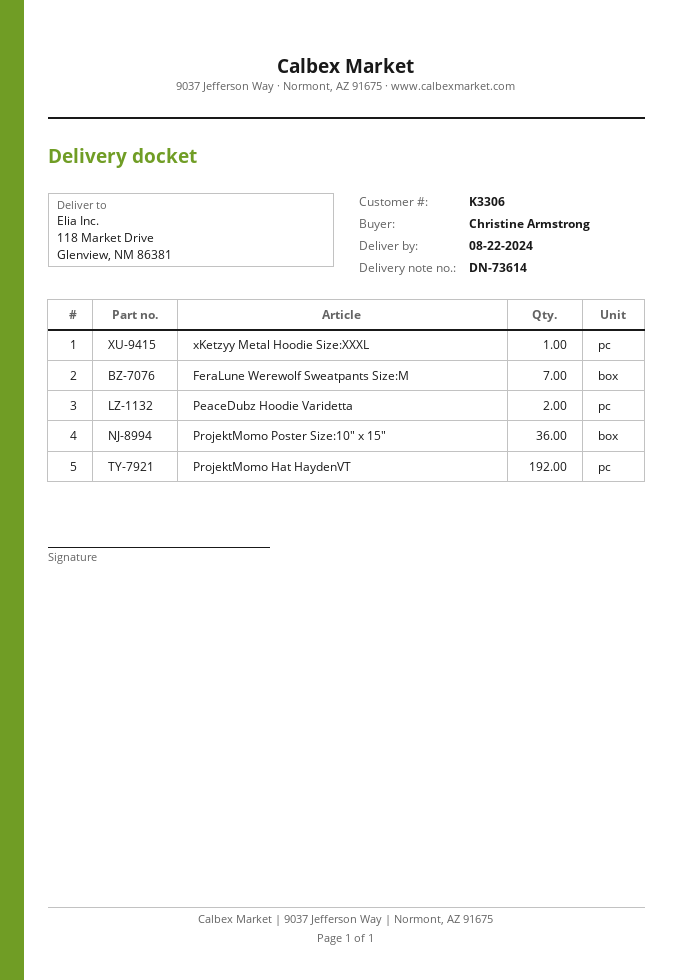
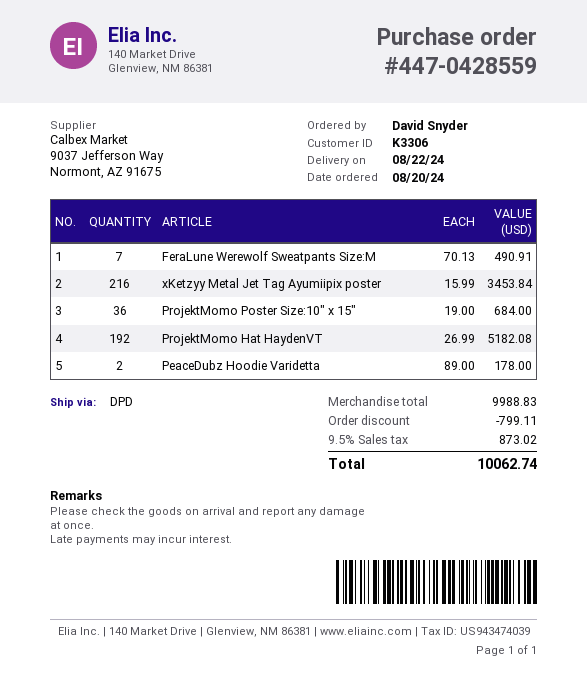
ordered by: Christine Armstrong -> David Snyder
xKetzyy Metal Hoodie Size:XXXL: 1 -> none
xKetzyy Metal Jet Tag Ayumiipix poster: none -> 216

